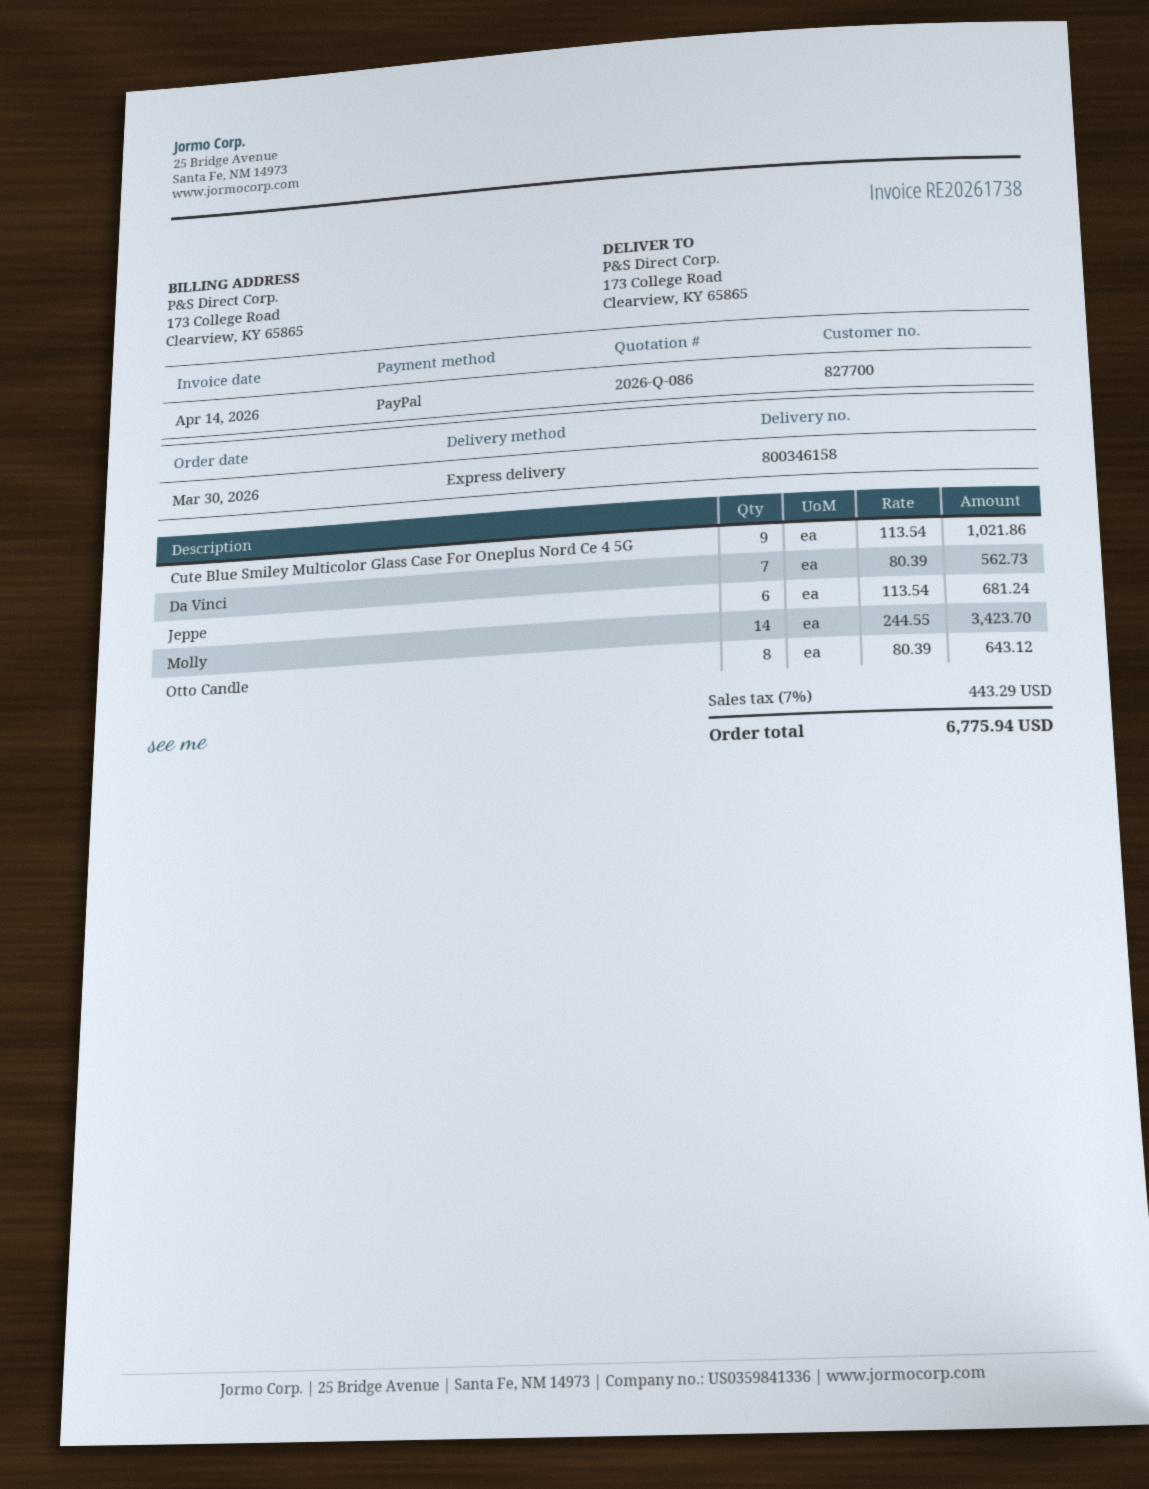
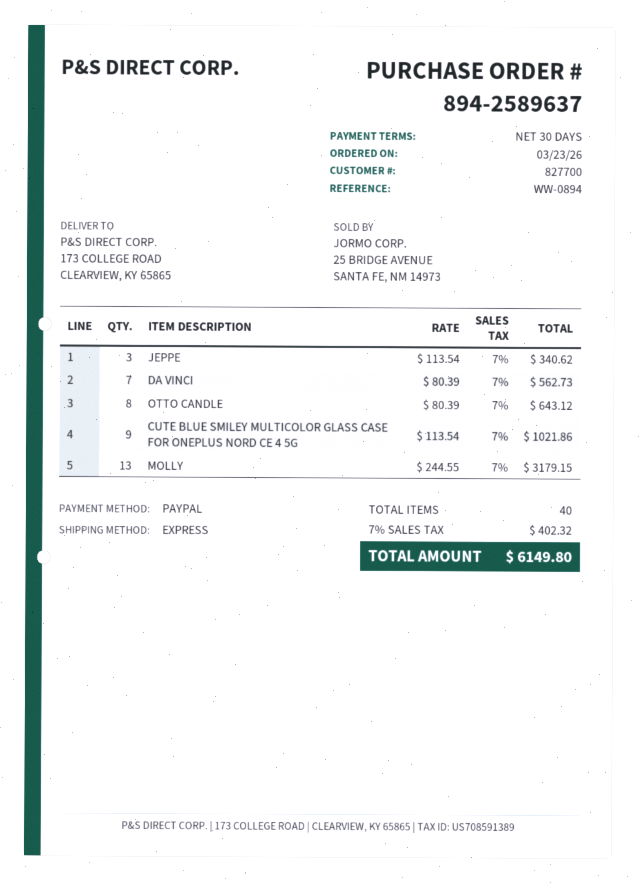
order date: 2026-03-30 -> 2026-03-23
Jeppe: 6 x 113.54 = 681.24 -> 3 x 113.54 = 340.62
Molly: 14 x 244.55 = 3423.70 -> 13 x 244.55 = 3179.15
tax: 7% = 443.29 -> 7% = 402.32
total: 6775.94 -> 6149.80

